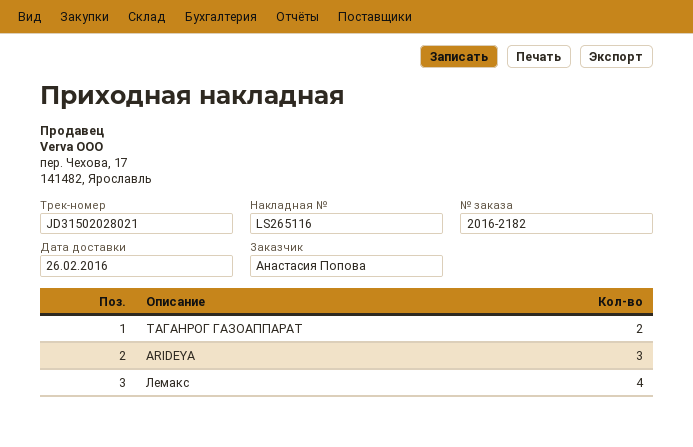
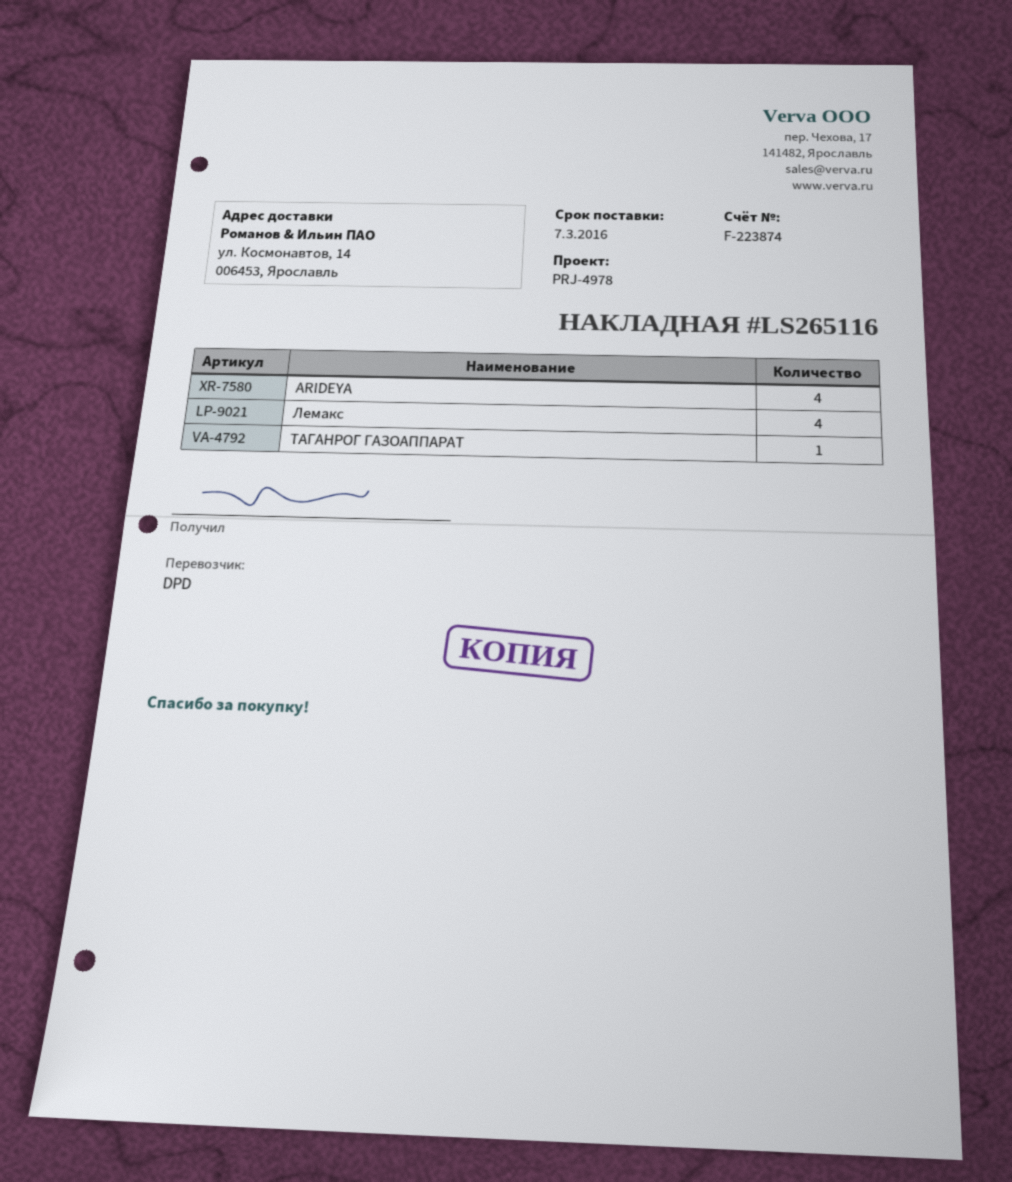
delivery date: 2016-02-26 -> 2016-03-07
ТАГАНРОГ ГАЗОАППАРАТ: 2 -> 1
ARIDEYA: 3 -> 4

